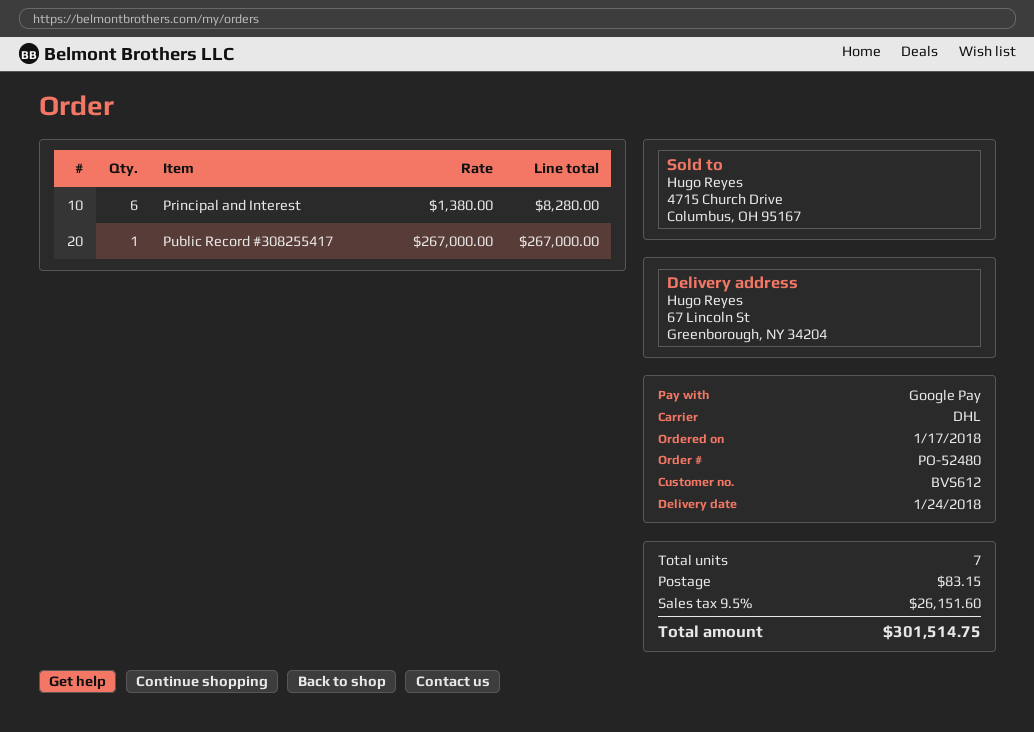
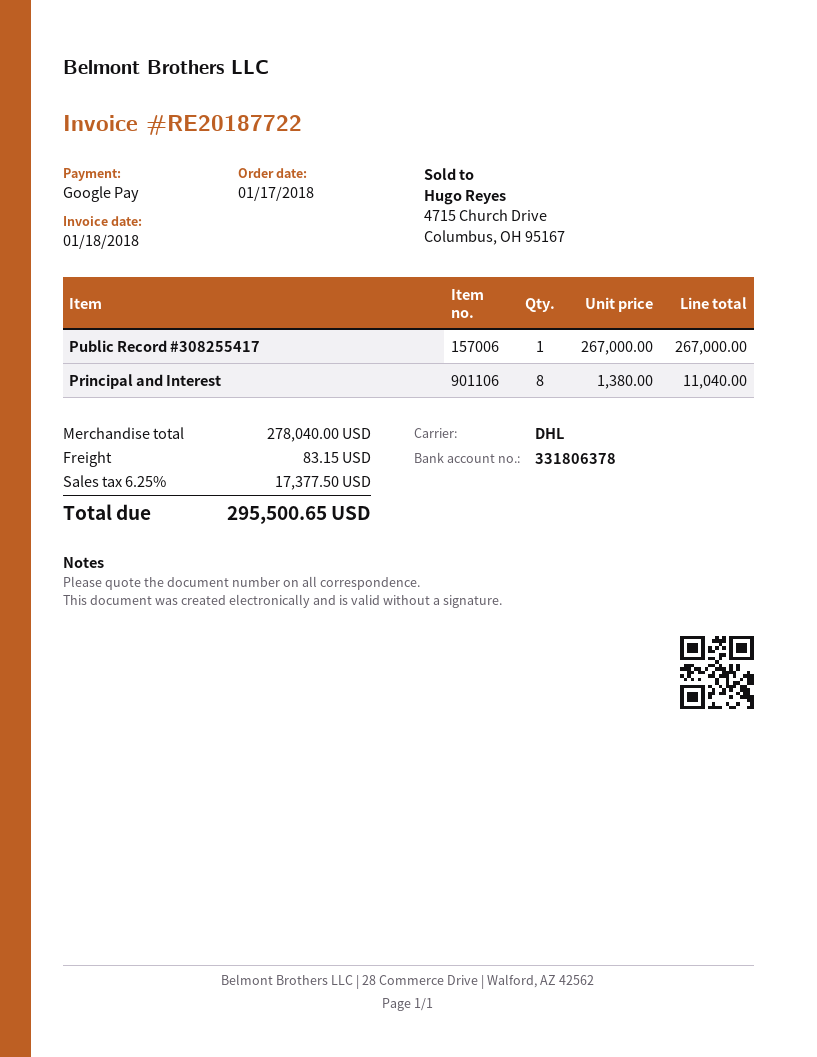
Principal and Interest: 6 x 1380.00 = 8280.00 -> 8 x 1380.00 = 11040.00
tax: 9.5% = 26151.60 -> 6.25% = 17377.50
total: 301514.75 -> 295500.65

